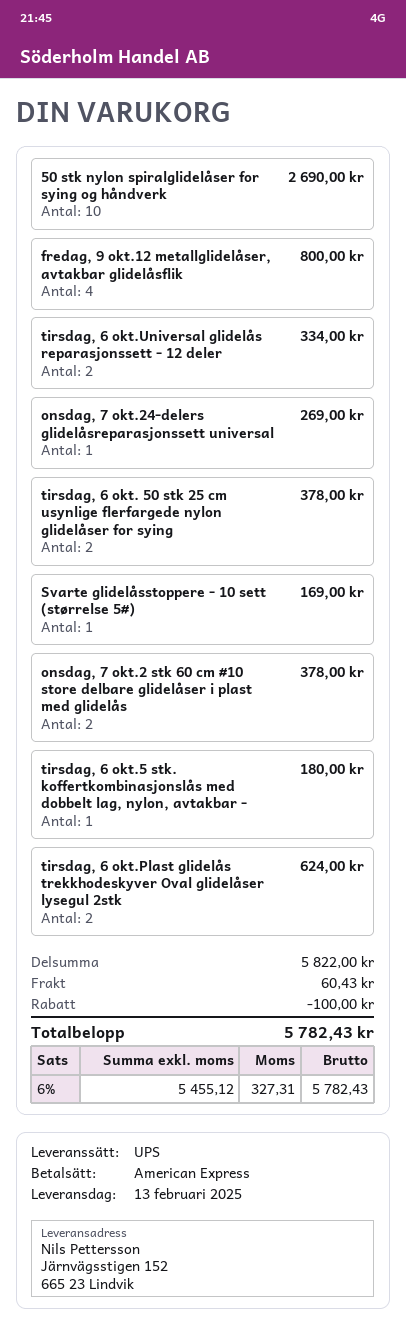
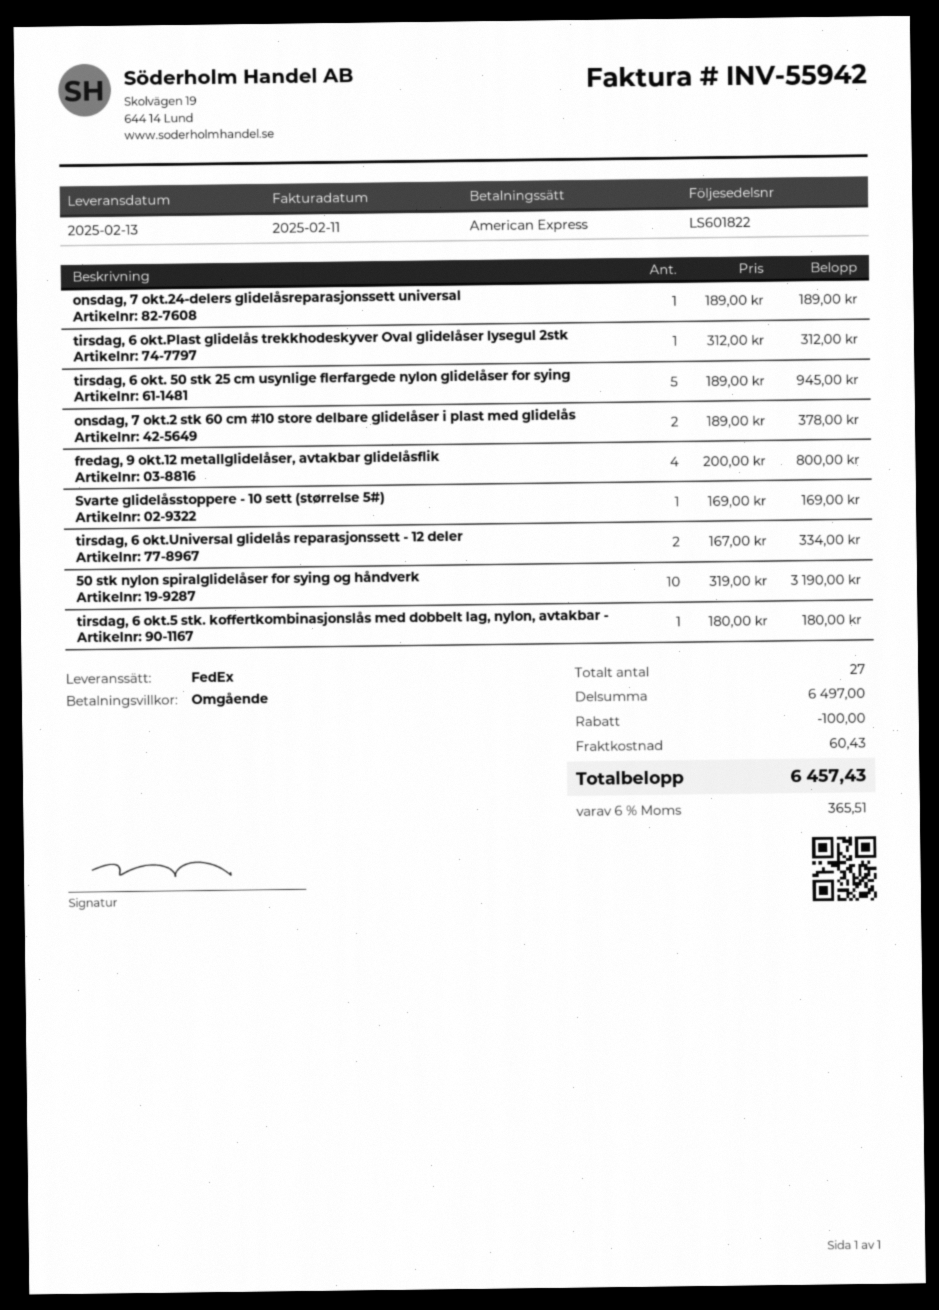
shipping method: UPS -> FedEx
50 stk nylon spiralglidelåser for sying og håndverk: 10 for 2690.00 -> 10 for 3190.00
onsdag, 7 okt.24-delers glidelåsreparasjonssett universal: 1 for 269.00 -> 1 for 189.00
tirsdag, 6 okt. 50 stk 25 cm usynlige flerfargede nylon glidelåser for sying: 2 for 378.00 -> 5 for 945.00
tirsdag, 6 okt.Plast glidelås trekkhodeskyver Oval glidelåser lysegul 2stk: 2 for 624.00 -> 1 for 312.00
subtotal: 5822.00 -> 6497.00
tax: 6% = 327.31 -> 6% = 365.51
total: 5782.43 -> 6457.43

